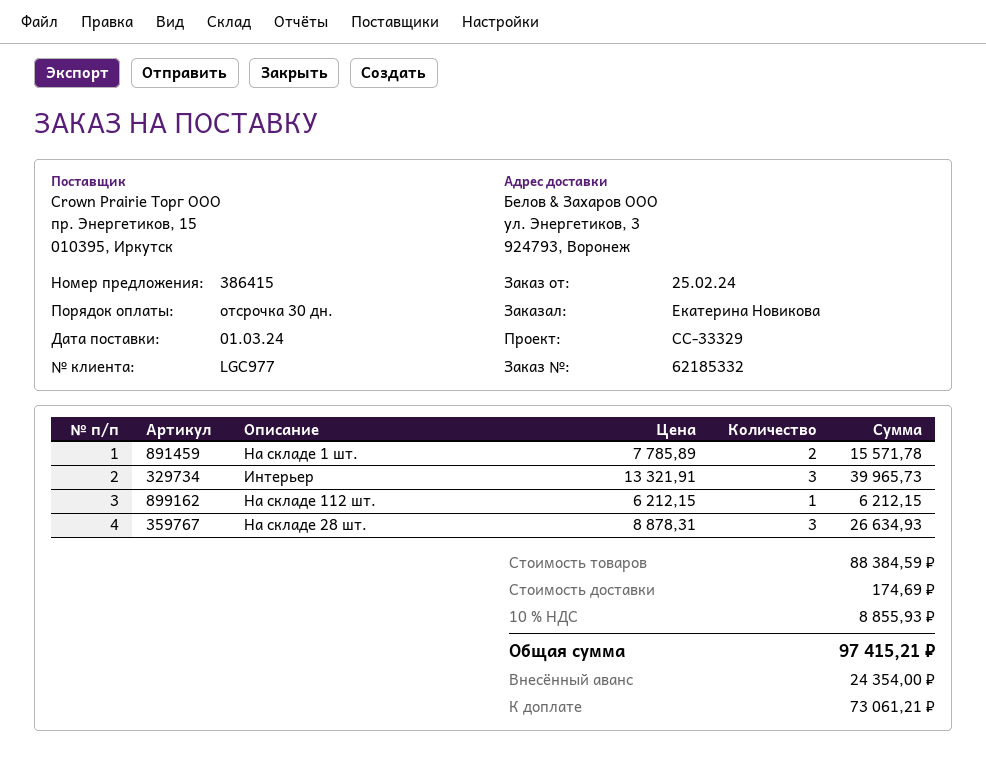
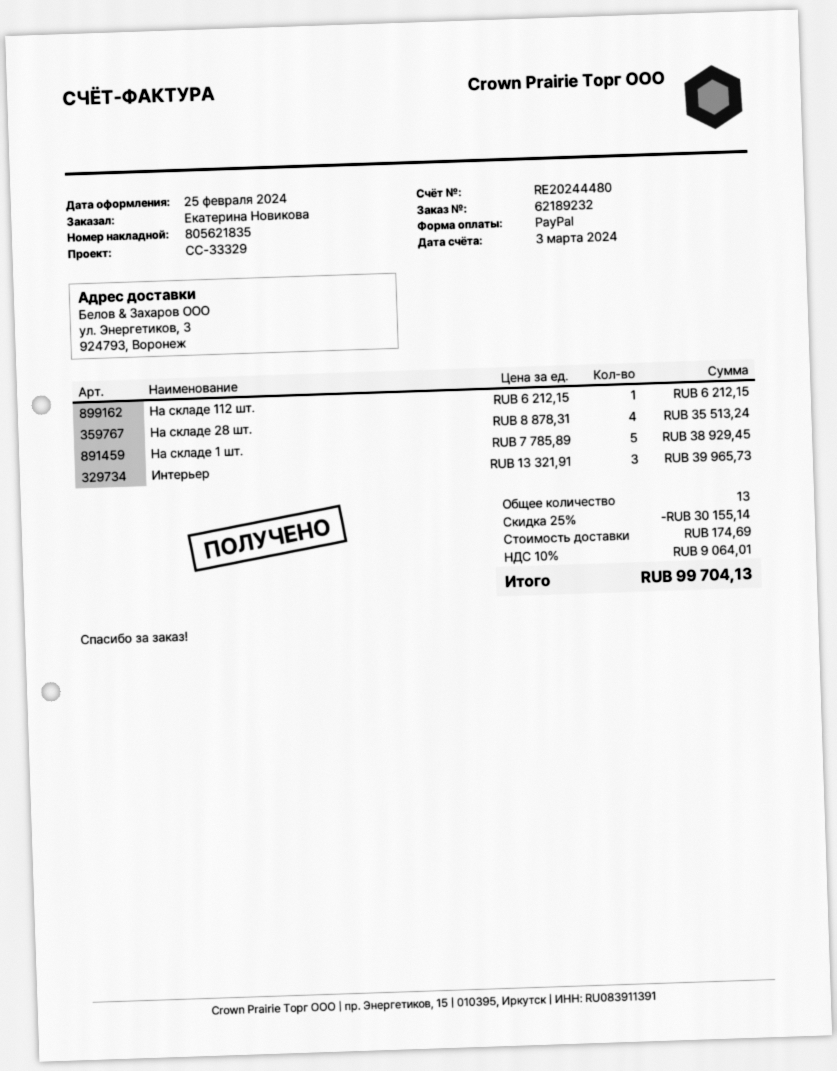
order number: 62185332 -> 62189232
На складе 1 шт.: 2 x 7785.89 = 15571.78 -> 5 x 7785.89 = 38929.45
На складе 28 шт.: 3 x 8878.31 = 26634.93 -> 4 x 8878.31 = 35513.24
discount: none -> 25% = 30155.14
tax: 10% = 8855.93 -> 10% = 9064.01
total: 97415.21 -> 99704.13

